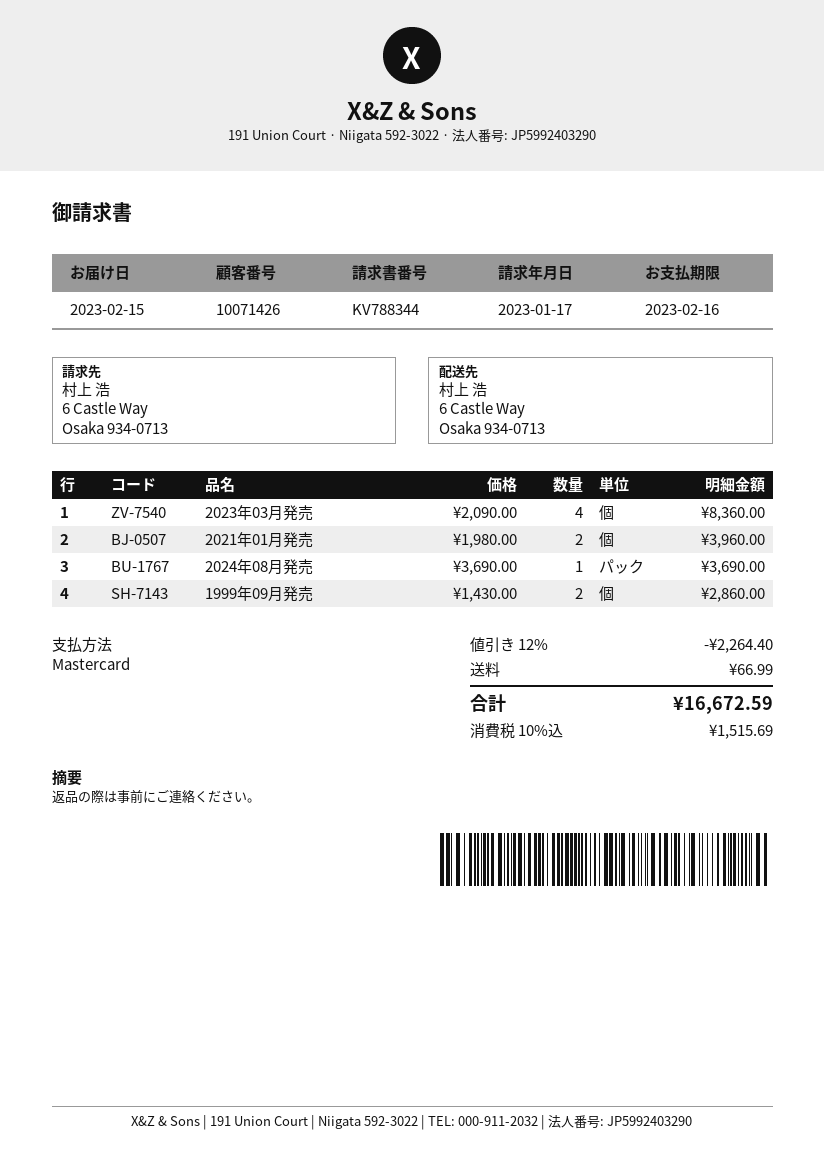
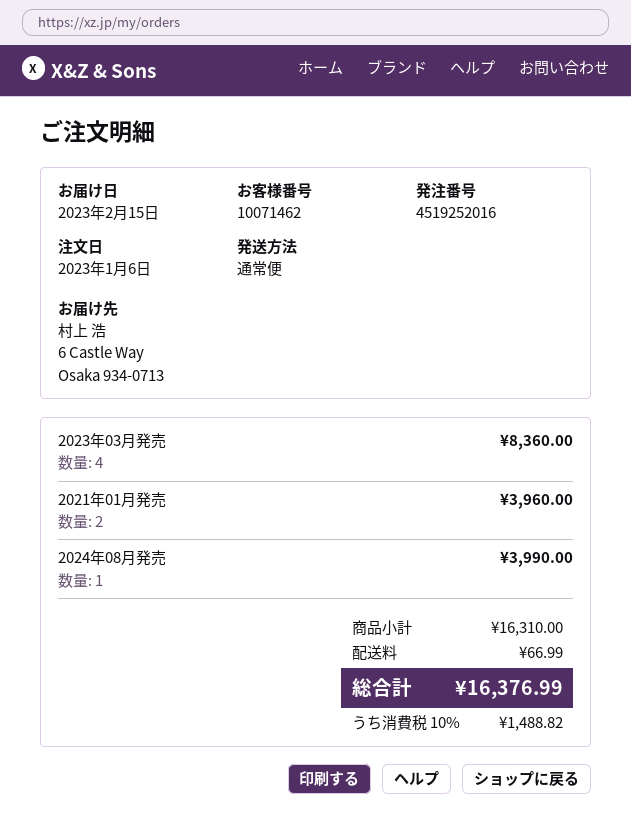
customer number: 10071426 -> 10071462
2024年08月発売: 1 for 3690.00 -> 1 for 3990.00
1999年09月発売: 2 for 2860.00 -> none
discount: 12% = 2264.40 -> none
tax: 10% = 1515.69 -> 10% = 1488.82
total: 16672.59 -> 16376.99

